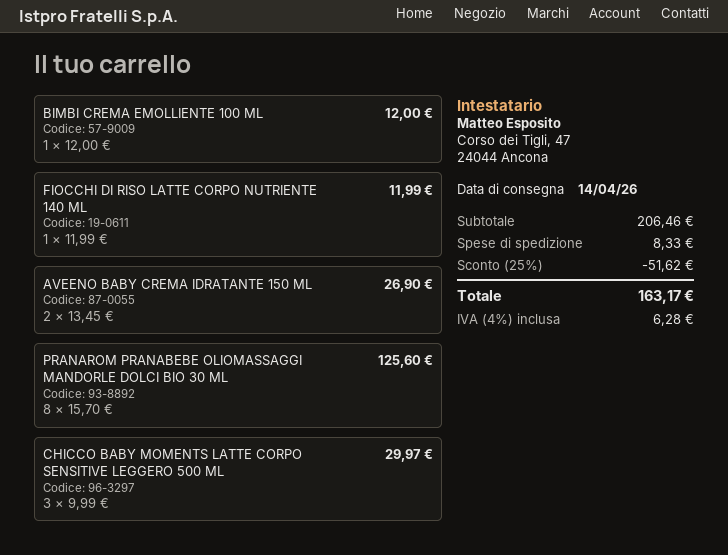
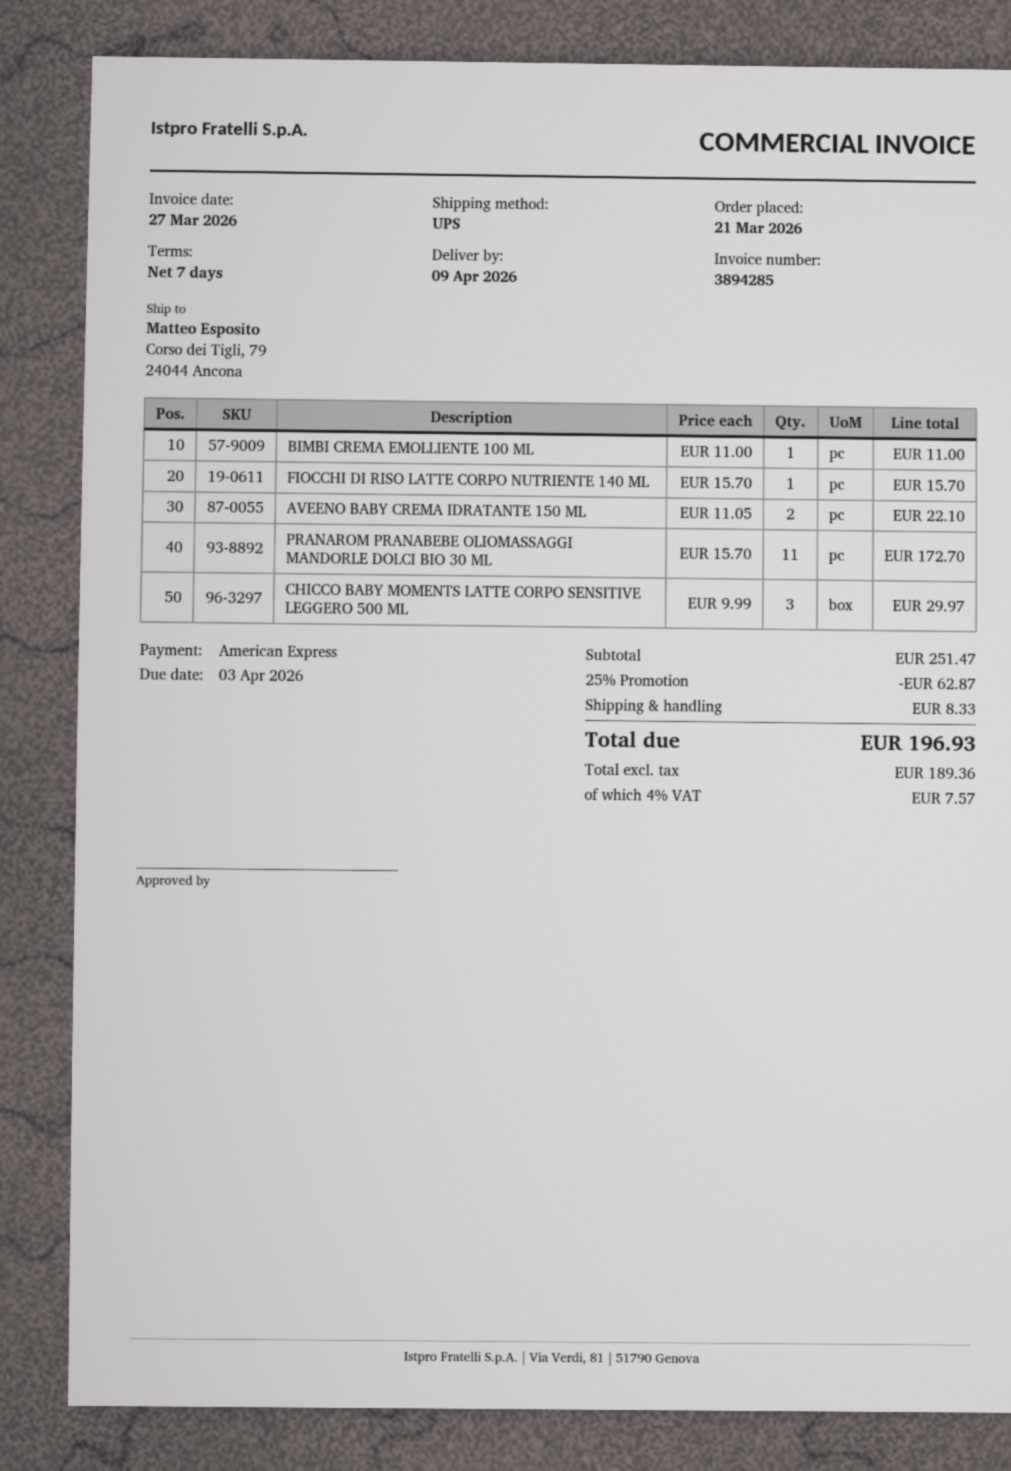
delivery date: 2026-04-14 -> 2026-04-09
BIMBI CREMA EMOLLIENTE 100 ML: 1 x 12.00 = 12.00 -> 1 x 11.00 = 11.00
FIOCCHI DI RISO LATTE CORPO NUTRIENTE 140 ML: 1 x 11.99 = 11.99 -> 1 x 15.70 = 15.70
AVEENO BABY CREMA IDRATANTE 150 ML: 2 x 13.45 = 26.90 -> 2 x 11.05 = 22.10
PRANAROM PRANABEBE OLIOMASSAGGI MANDORLE DOLCI BIO 30 ML: 8 x 15.70 = 125.60 -> 11 x 15.70 = 172.70
subtotal: 206.46 -> 251.47
discount: 25% = 51.62 -> 25% = 62.87
tax: 4% = 6.28 -> 4% = 7.57
total: 163.17 -> 196.93

